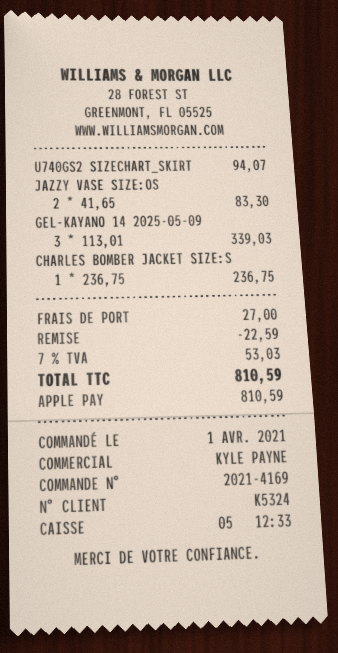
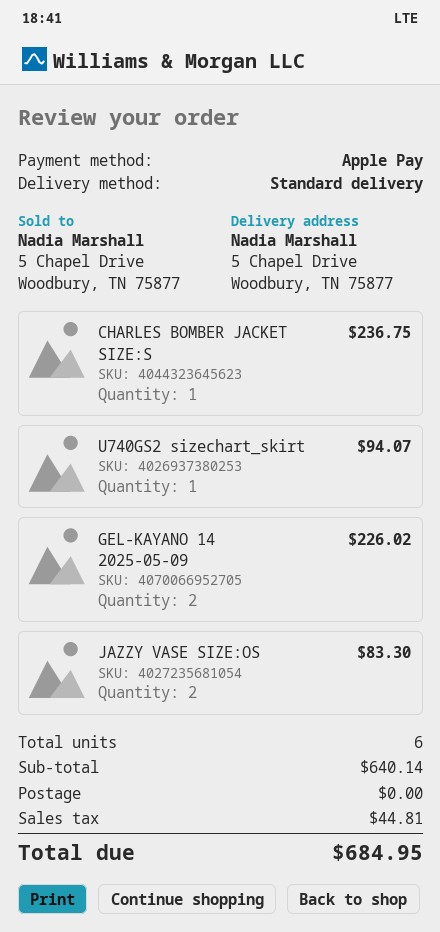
GEL-KAYANO 14 2025-05-09: 3 for 339.03 -> 2 for 226.02
discount: 22.59 -> none
shipping: 27.00 -> 0.00
tax: 53.03 -> 44.81
total: 810.59 -> 684.95

